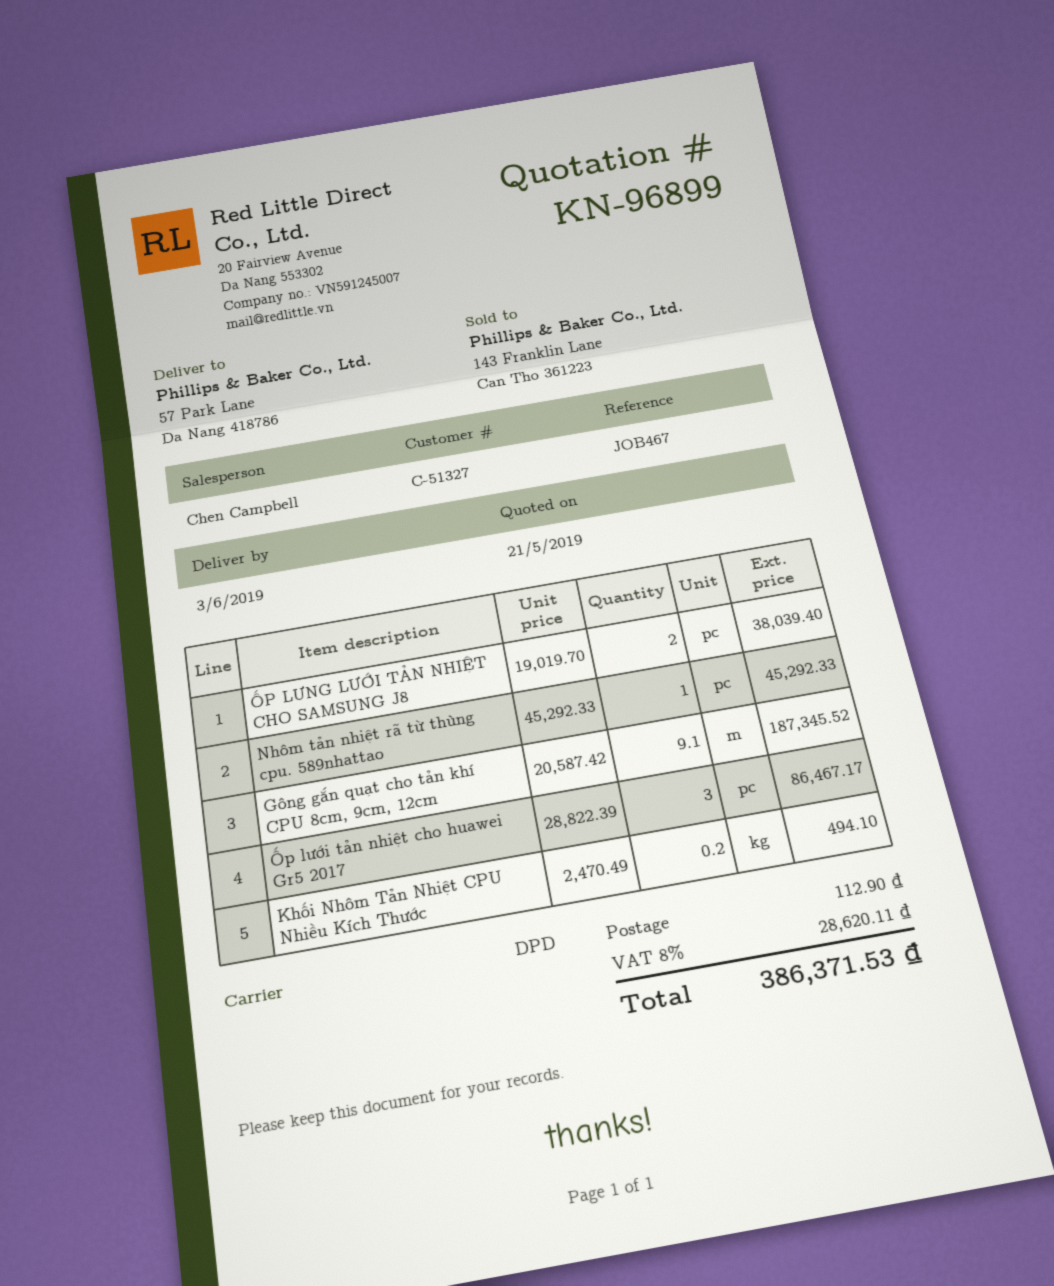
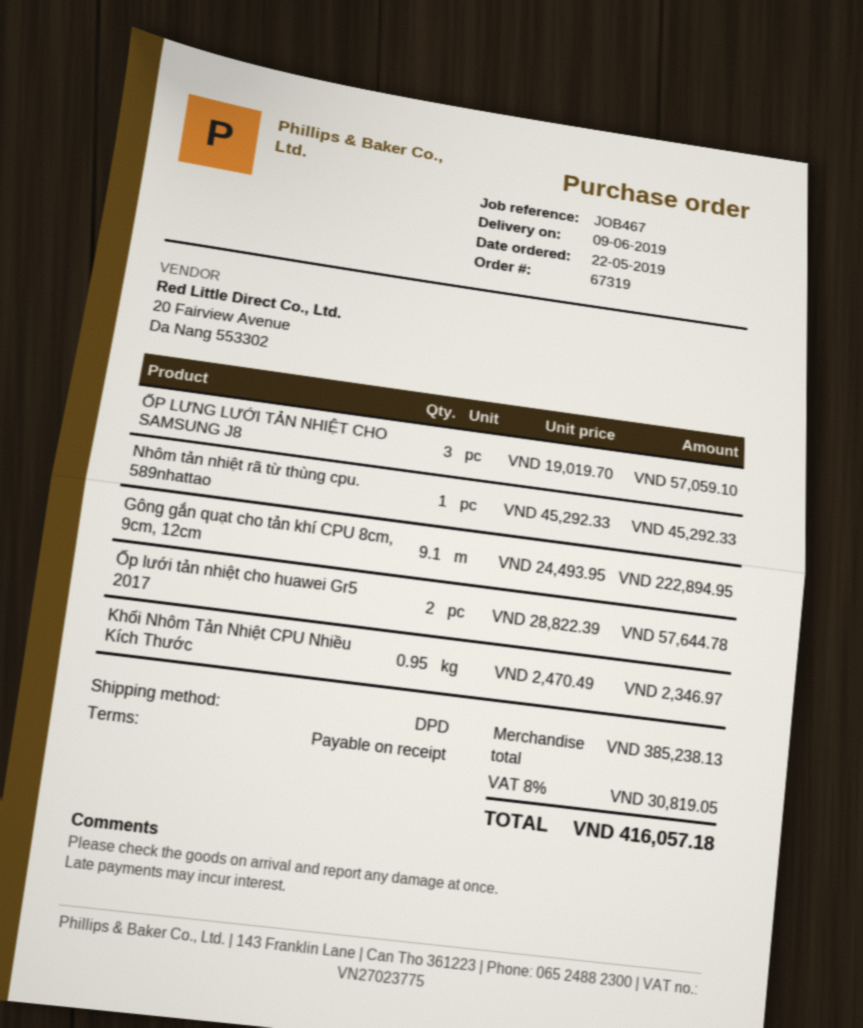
delivery date: 2019-06-03 -> 2019-06-09
ỐP LƯNG LƯỚI TẢN NHIỆT CHO SAMSUNG J8: 2 x 19019.70 = 38039.40 -> 3 x 19019.70 = 57059.10
Gông gắn quạt cho tản khí CPU 8cm, 9cm, 12cm: 9.1 x 20587.42 = 187345.52 -> 9.1 x 24493.95 = 222894.95
Ốp lưới tản nhiệt cho huawei Gr5 2017: 3 x 28822.39 = 86467.17 -> 2 x 28822.39 = 57644.78
Khối Nhôm Tản Nhiệt CPU Nhiều Kích Thước: 0.2 x 2470.49 = 494.10 -> 0.95 x 2470.49 = 2346.97
shipping: 112.90 -> none
tax: 8% = 28620.11 -> 8% = 30819.05
total: 386371.53 -> 416057.18

